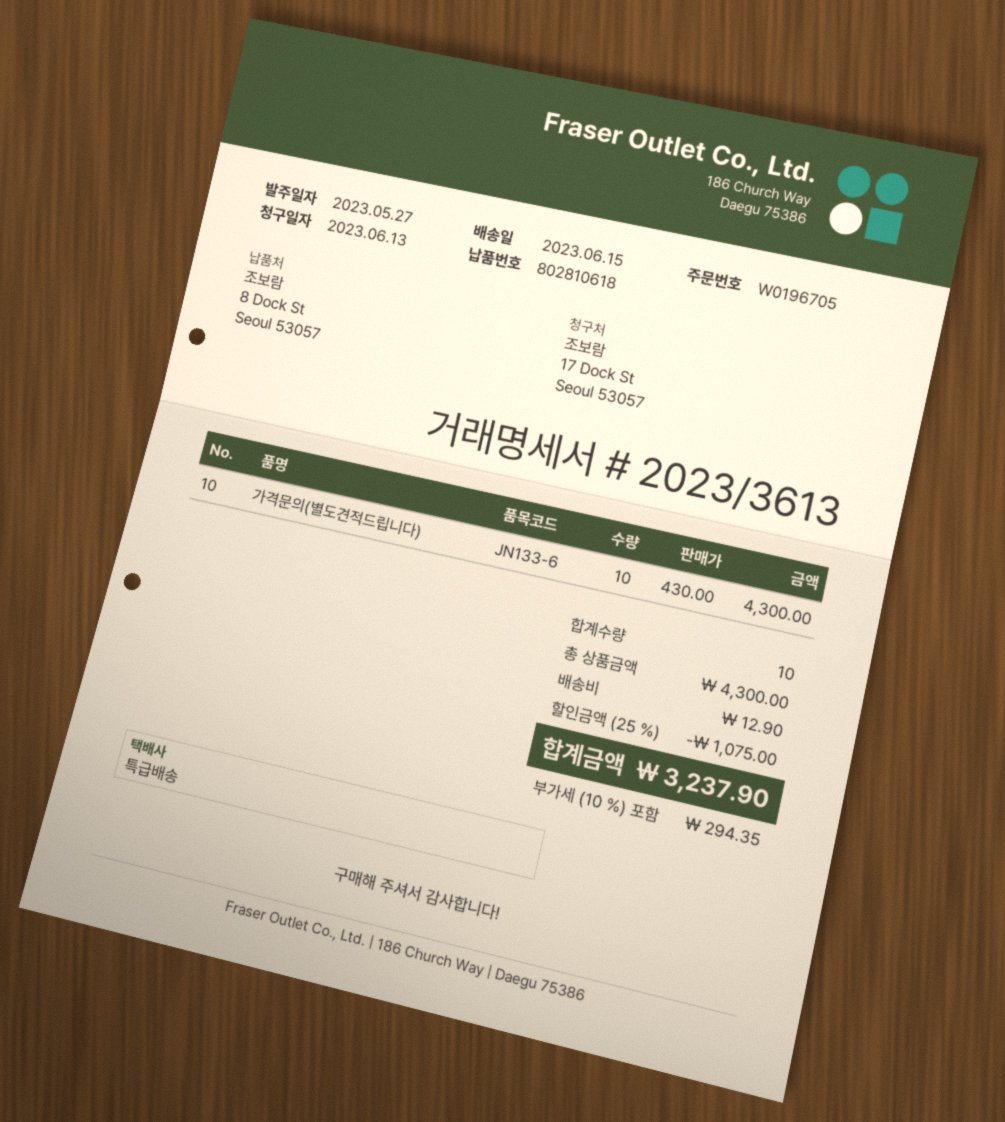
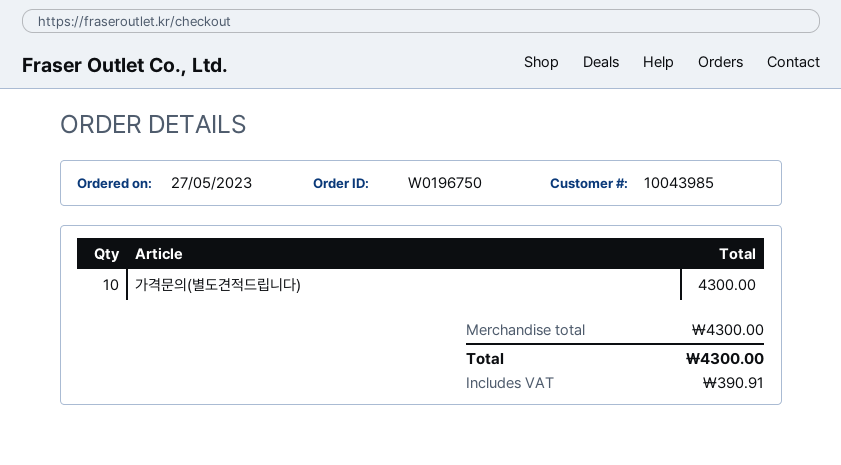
order number: W0196705 -> W0196750
discount: 25% = 1075.00 -> none
shipping: 12.90 -> none
tax: 294.35 -> 390.91
total: 3237.90 -> 4300.00

